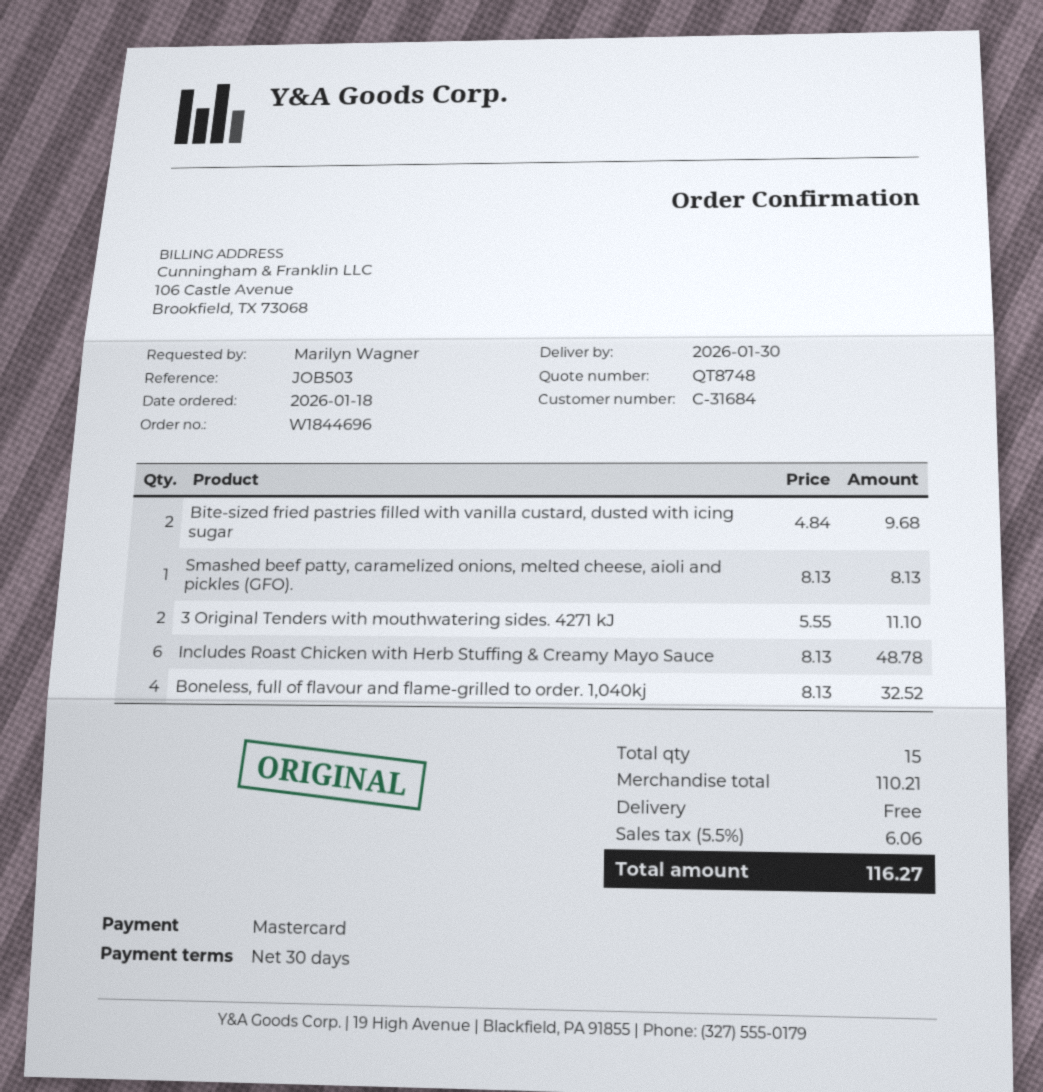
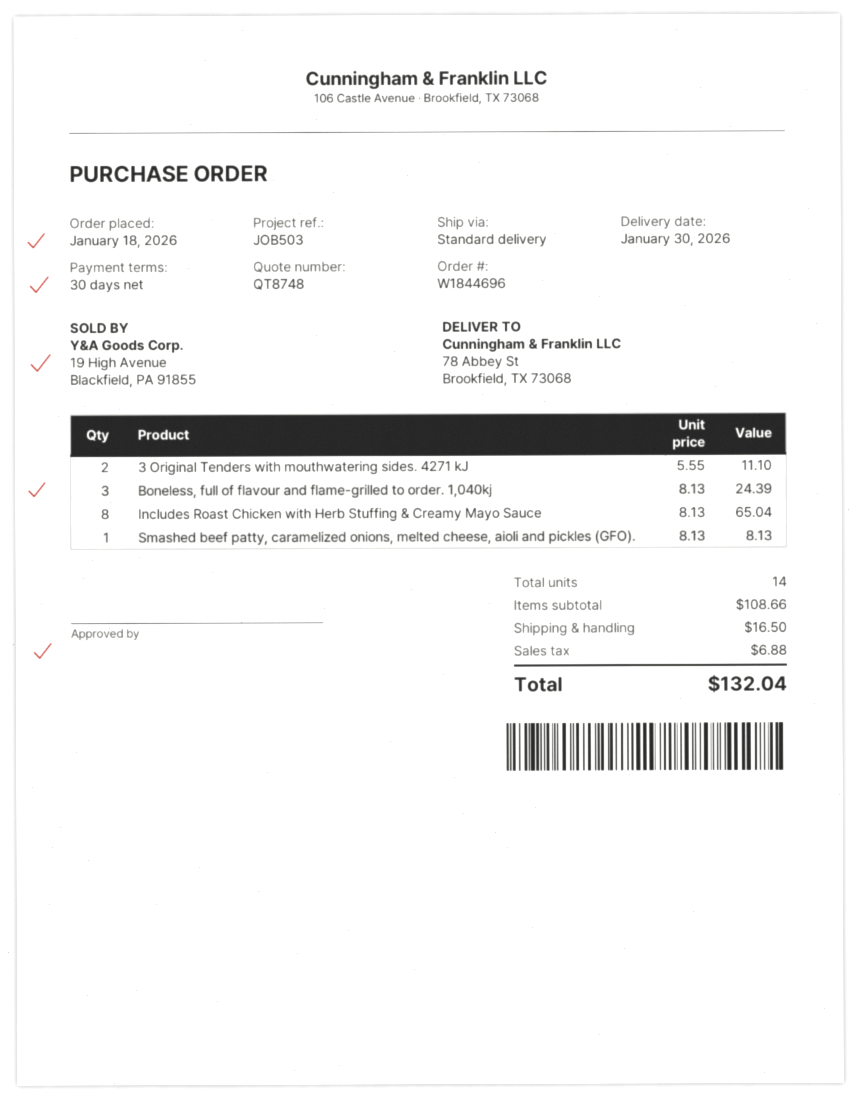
Bite-sized fried pastries filled with vanilla custard, dusted with icing sugar: 2 x 4.84 = 9.68 -> none
Includes Roast Chicken with Herb Stuffing & Creamy Mayo Sauce: 6 x 8.13 = 48.78 -> 8 x 8.13 = 65.04
Boneless, full of flavour and flame-grilled to order. 1,040kj: 4 x 8.13 = 32.52 -> 3 x 8.13 = 24.39
total quantity: 15 -> 14
subtotal: 110.21 -> 108.66
shipping: 0.00 -> 16.50
tax: 6.06 -> 6.88
total: 116.27 -> 132.04

